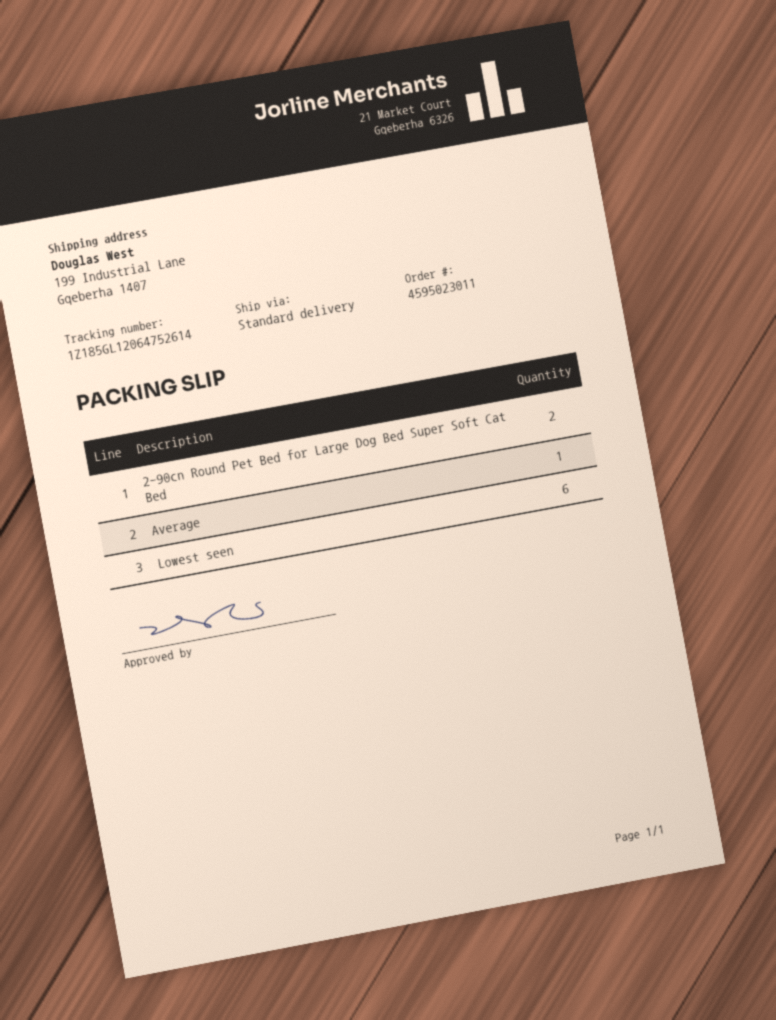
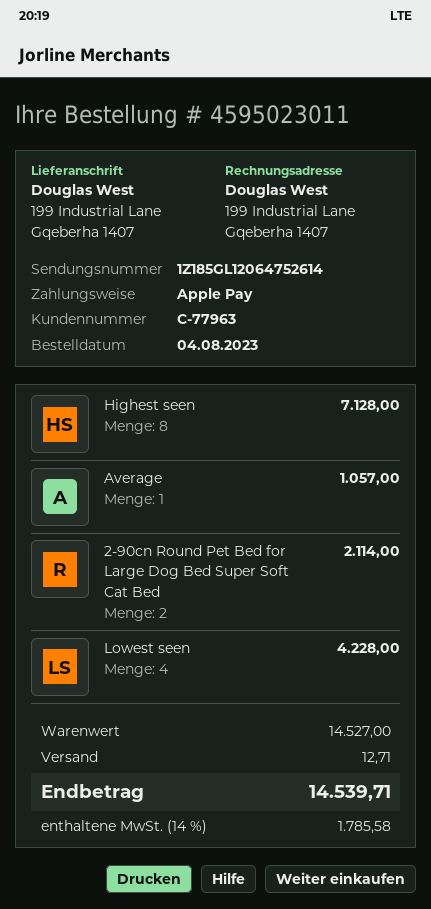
Lowest seen: 6 -> 4
Highest seen: none -> 8

